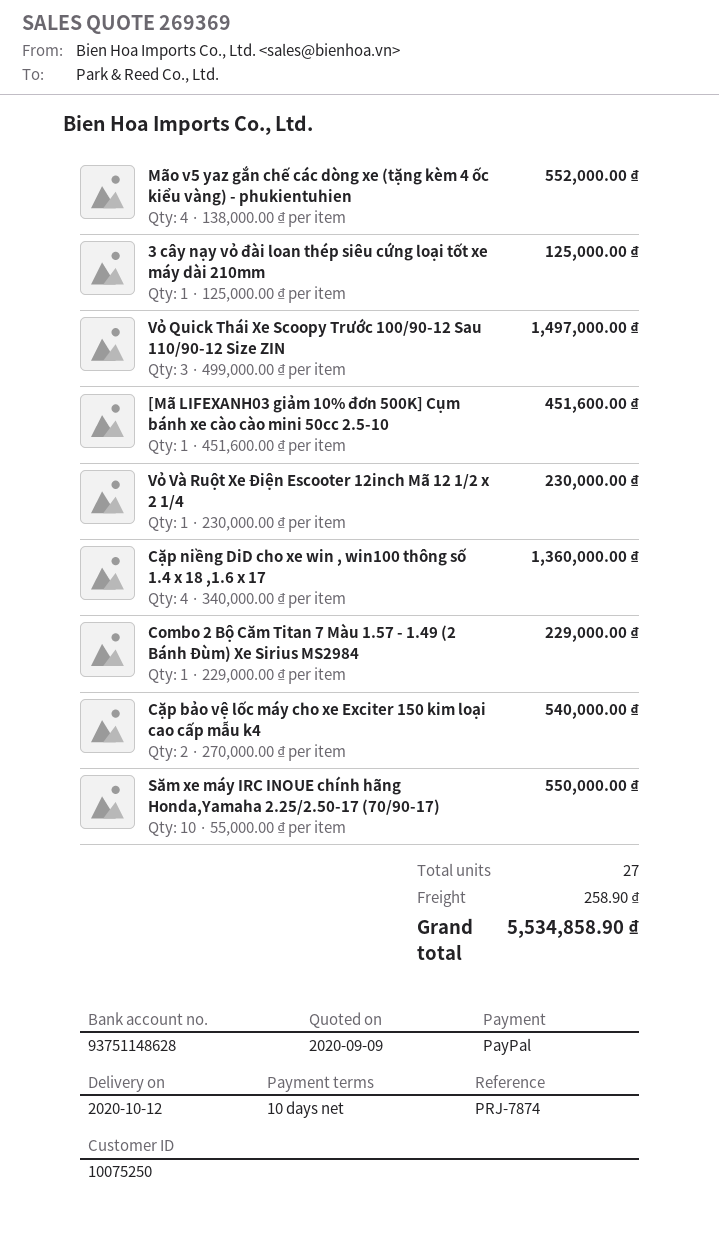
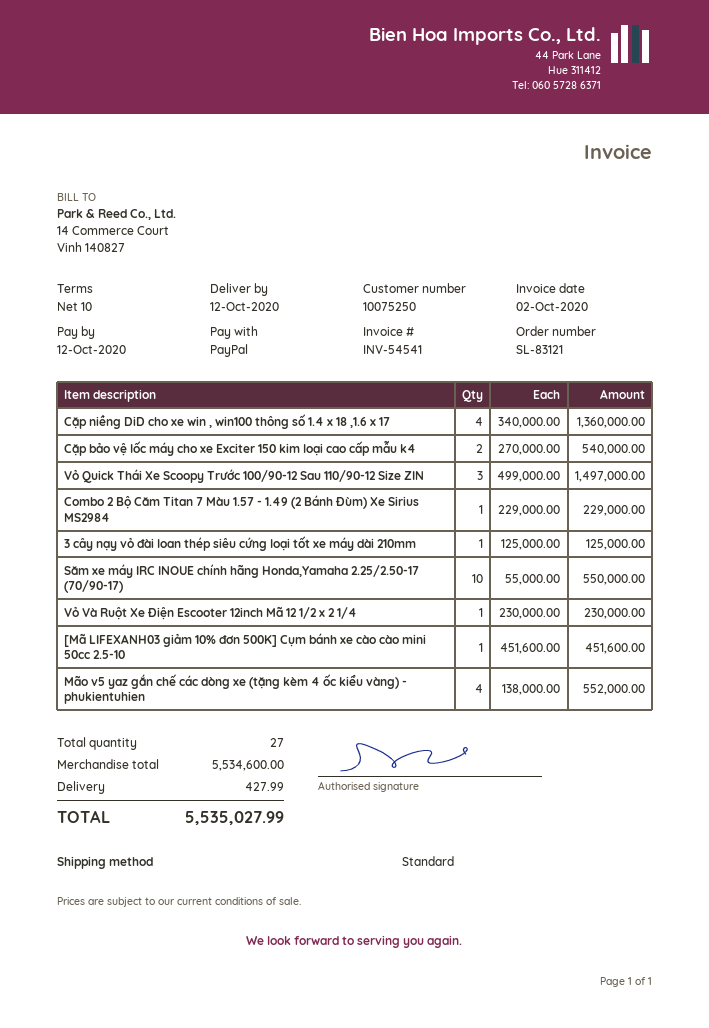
shipping: 258.90 -> 427.99
total: 5534858.90 -> 5535027.99

